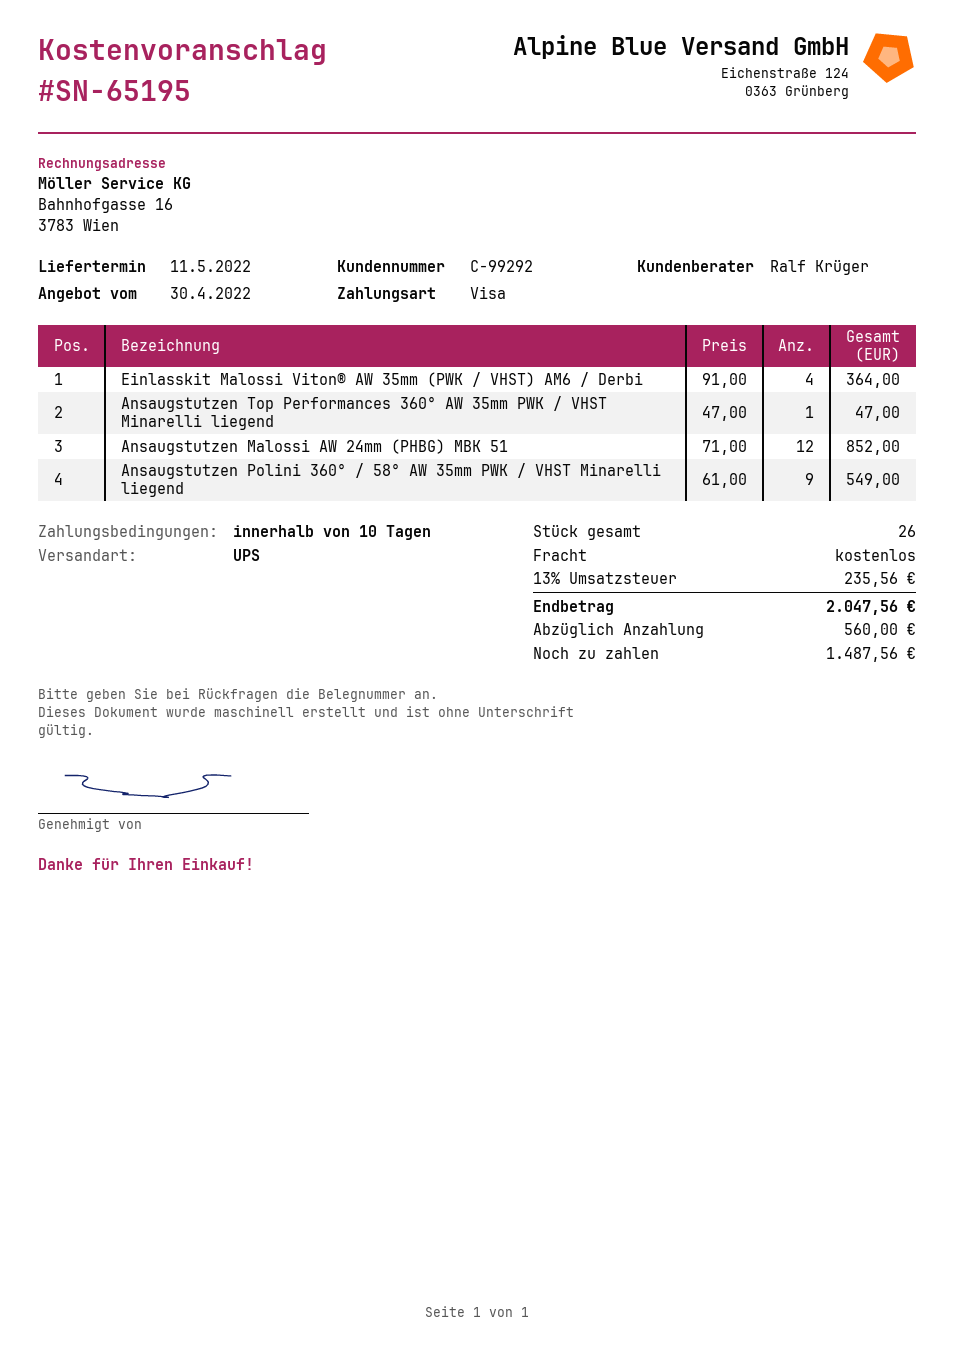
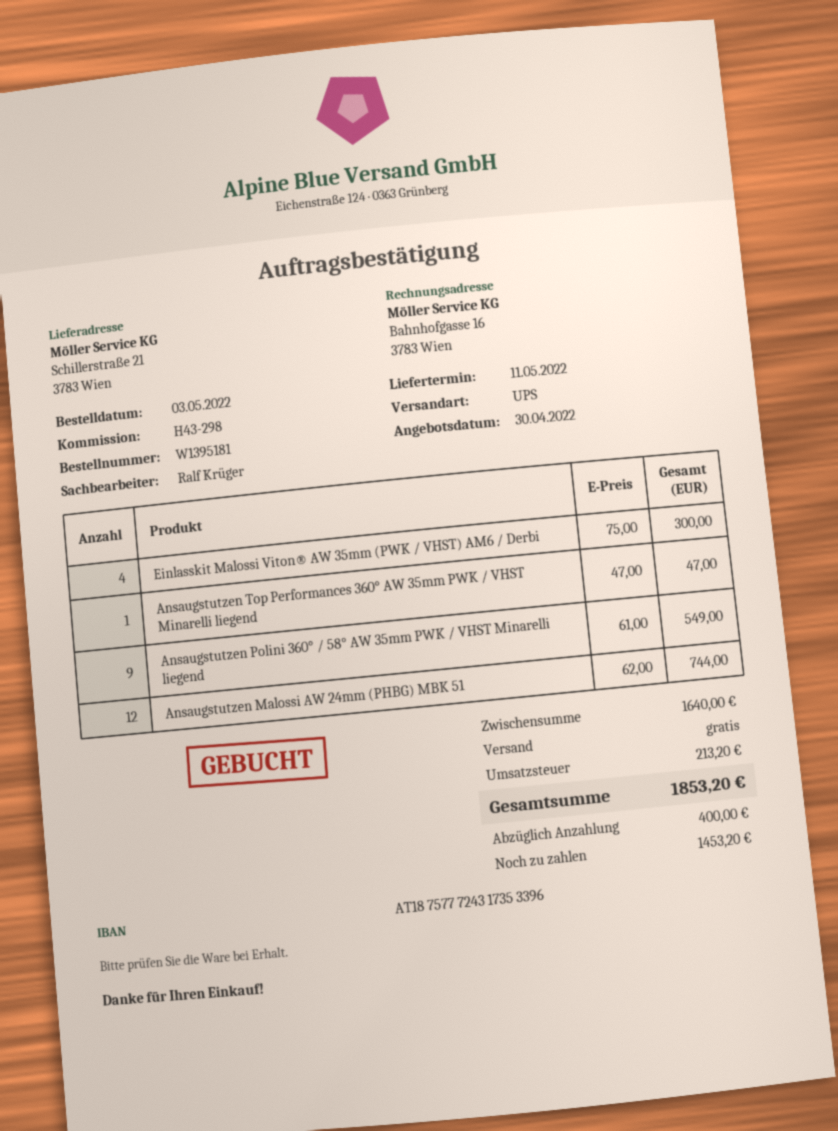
Einlasskit Malossi Viton® AW 35mm (PWK / VHST) AM6 / Derbi: 4 x 91.00 = 364.00 -> 4 x 75.00 = 300.00
Ansaugstutzen Malossi AW 24mm (PHBG) MBK 51: 12 x 71.00 = 852.00 -> 12 x 62.00 = 744.00
tax: 235.56 -> 213.20
total: 2047.56 -> 1853.20
deposit: 560.00 -> 400.00
balance: 1487.56 -> 1453.20

